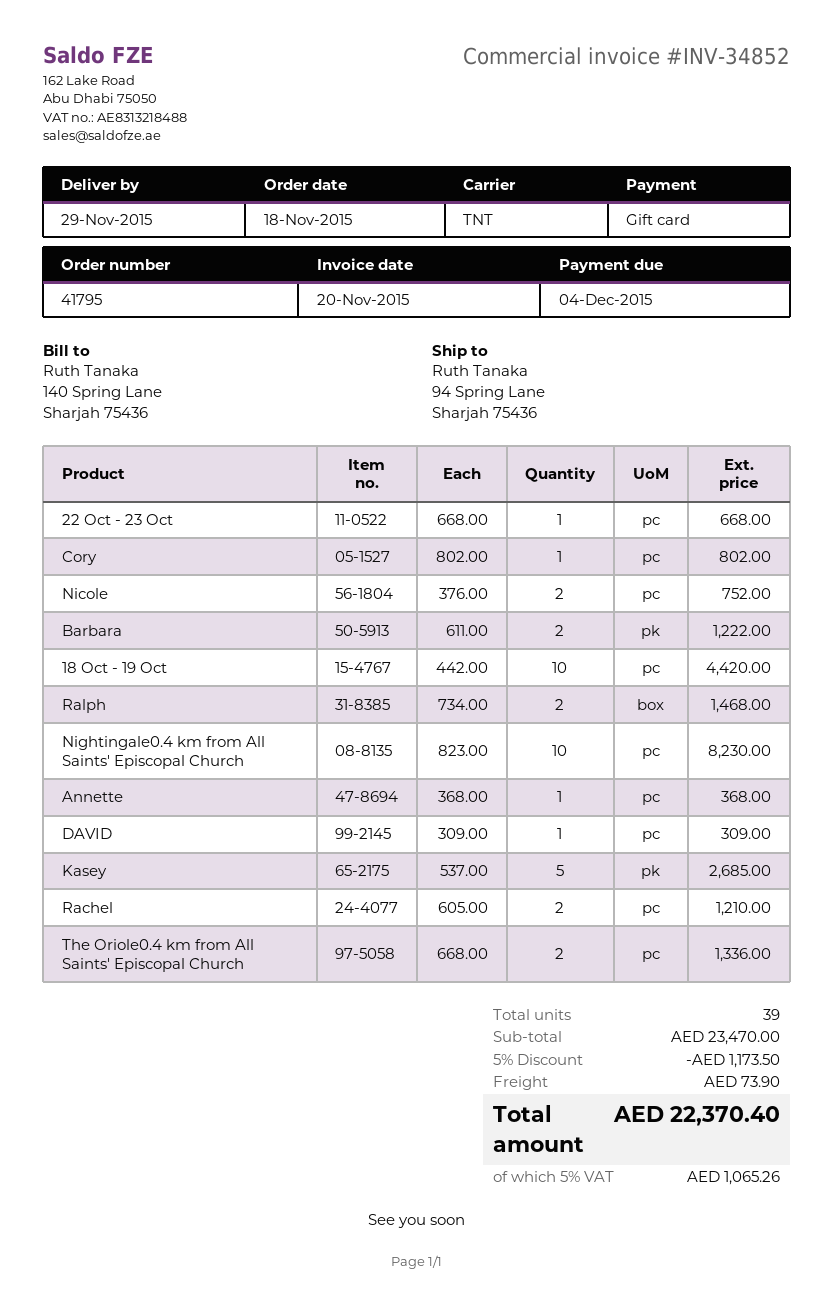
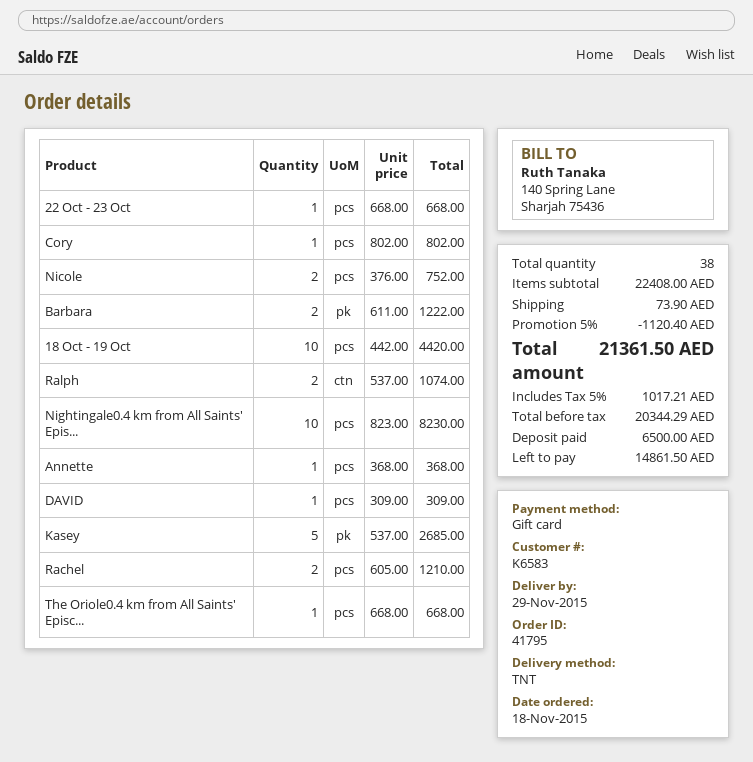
Ralph: 2 x 734.00 = 1468.00 -> 2 x 537.00 = 1074.00
The Oriole0.4 km from All Saints' Episcopal Church: 2 x 668.00 = 1336.00 -> 1 x 668.00 = 668.00
total quantity: 39 -> 38
subtotal: 23470.00 -> 22408.00
discount: 5% = 1173.50 -> 5% = 1120.40
tax: 5% = 1065.26 -> 5% = 1017.21
total: 22370.40 -> 21361.50

